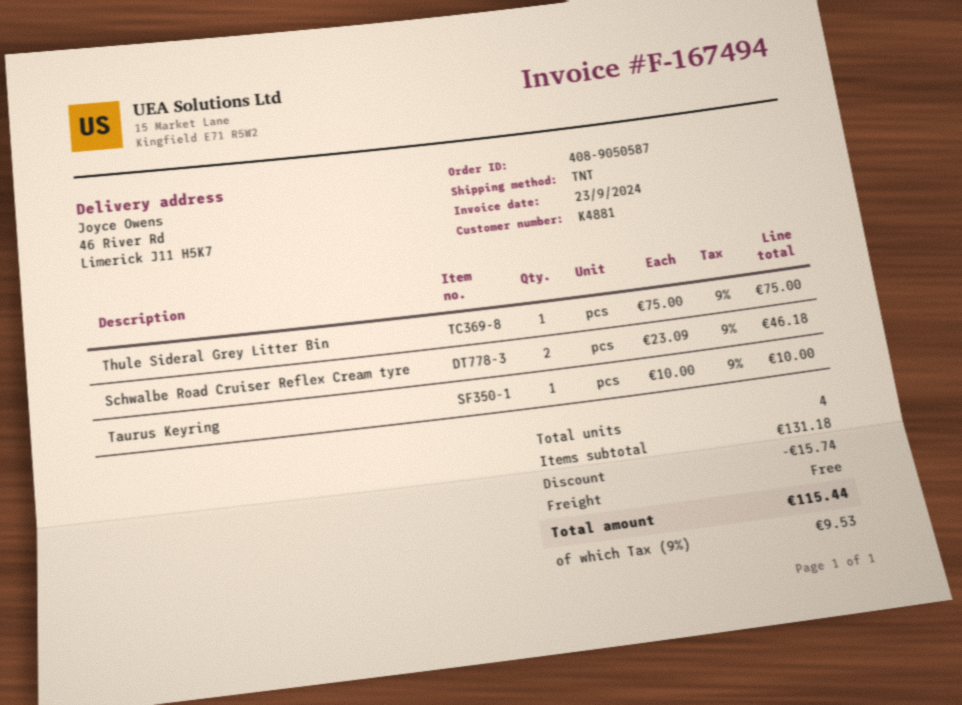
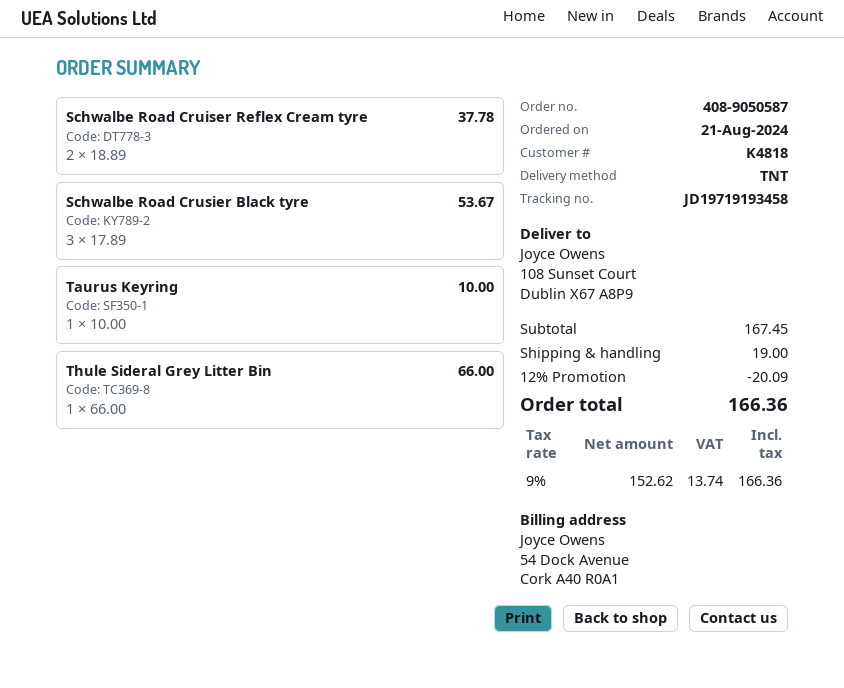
customer number: K4881 -> K4818
ship to: 46 River Rd, Limerick J11 H5K7 -> 108 Sunset Court, Dublin X67 A8P9
Thule Sideral Grey Litter Bin: 1 x 75.00 = 75.00 -> 1 x 66.00 = 66.00
Schwalbe Road Cruiser Reflex Cream tyre: 2 x 23.09 = 46.18 -> 2 x 18.89 = 37.78
Schwalbe Road Crusier Black tyre: none -> 3 x 17.89 = 53.67
subtotal: 131.18 -> 167.45
discount: 15.74 -> 20.09
shipping: 0.00 -> 19.00
tax: 9% = 9.53 -> 9% = 13.74
total: 115.44 -> 166.36

